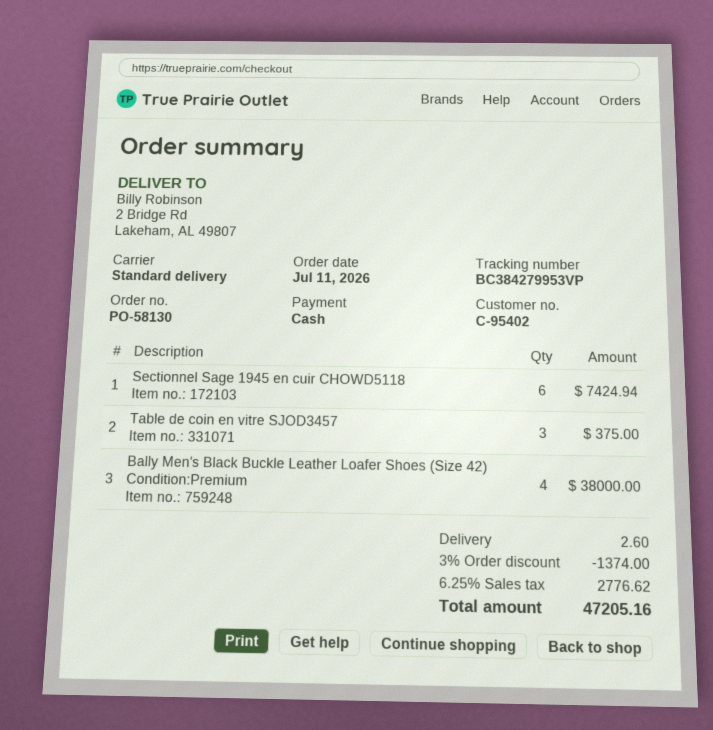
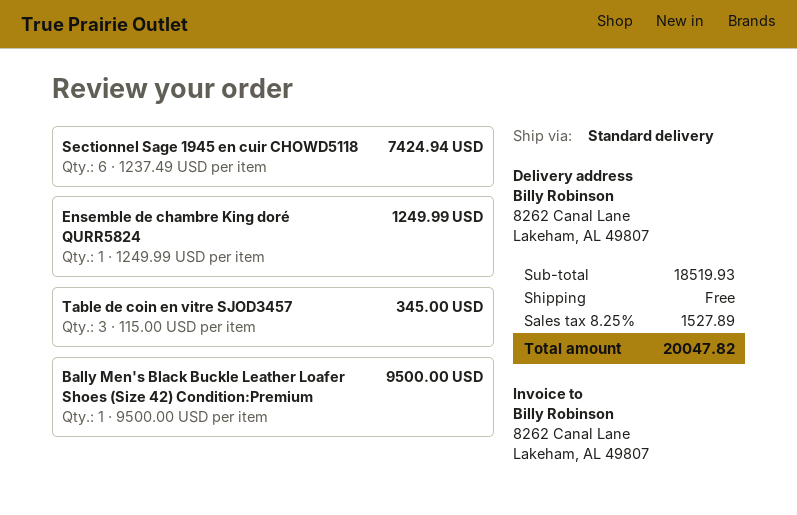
ship to: 2 Bridge Rd, Lakeham, AL 49807 -> 8262 Canal Lane, Lakeham, AL 49807
Table de coin en vitre SJOD3457: 3 for 375.00 -> 3 for 345.00
Bally Men's Black Buckle Leather Loafer Shoes (Size 42) Condition:Premium: 4 for 38000.00 -> 1 for 9500.00
Ensemble de chambre King doré QURR5824: none -> 1 for 1249.99
discount: 3% = 1374.00 -> none
shipping: 2.60 -> 0.00
tax: 6.25% = 2776.62 -> 8.25% = 1527.89
total: 47205.16 -> 20047.82

